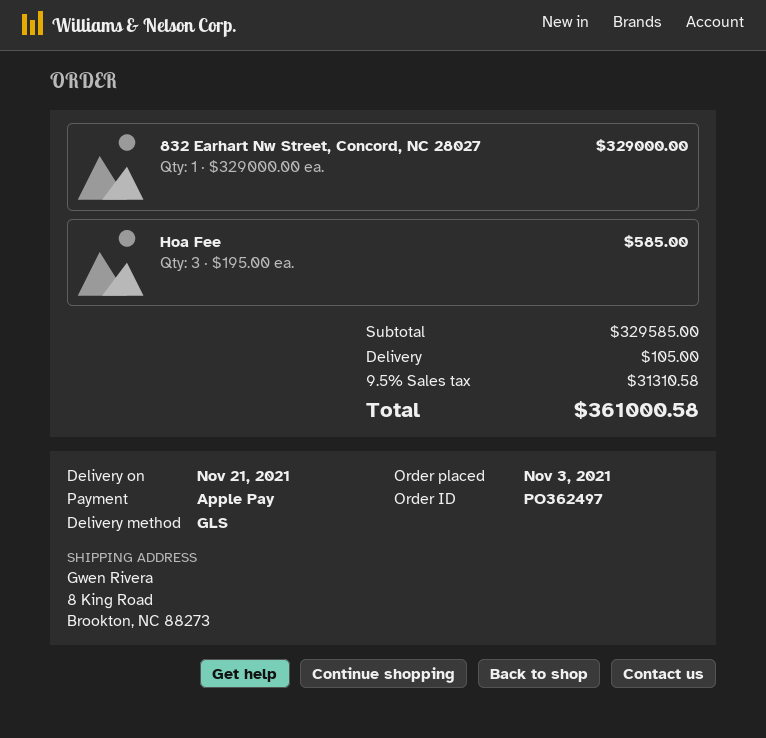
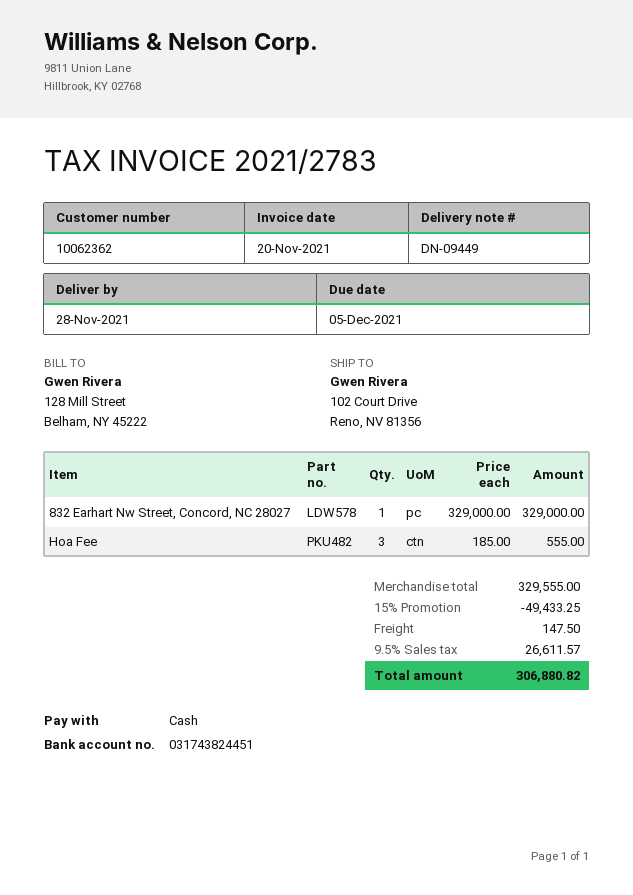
delivery date: 2021-11-21 -> 2021-11-28
payment method: Apple Pay -> cash
ship to: 8 King Road, Brookton, NC 88273 -> 102 Court Drive, Reno, NV 81356
Hoa Fee: 3 x 195.00 = 585.00 -> 3 x 185.00 = 555.00
subtotal: 329585.00 -> 329555.00
discount: none -> 15% = 49433.25
shipping: 105.00 -> 147.50
tax: 9.5% = 31310.58 -> 9.5% = 26611.57
total: 361000.58 -> 306880.82

